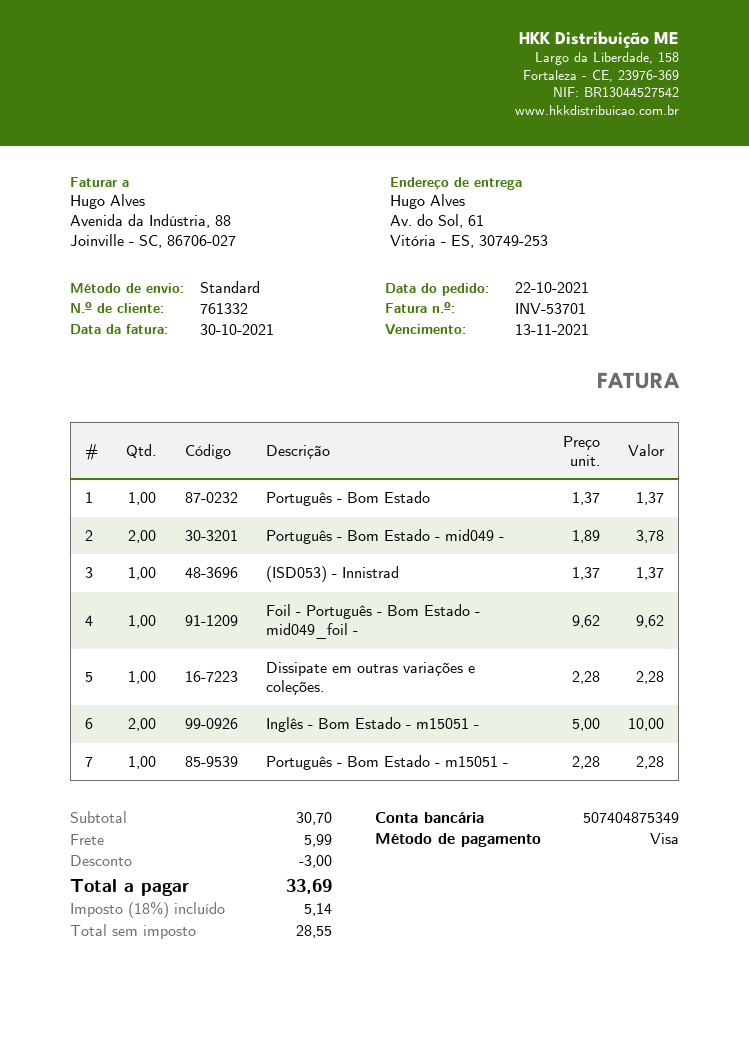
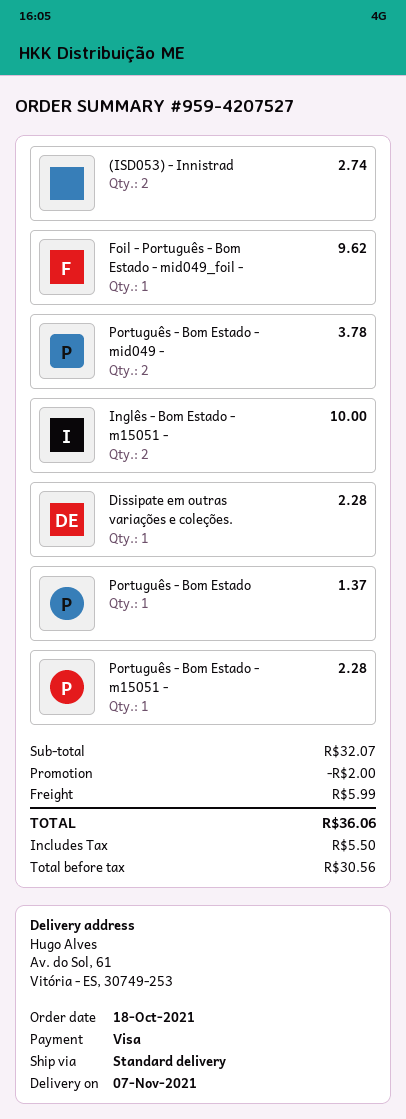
order date: 2021-10-22 -> 2021-10-18
(ISD053) - Innistrad: 1 for 1.37 -> 2 for 2.74
subtotal: 30.70 -> 32.07
discount: 3.00 -> 2.00
net: 28.55 -> 30.56
tax: 5.14 -> 5.50
total: 33.69 -> 36.06

